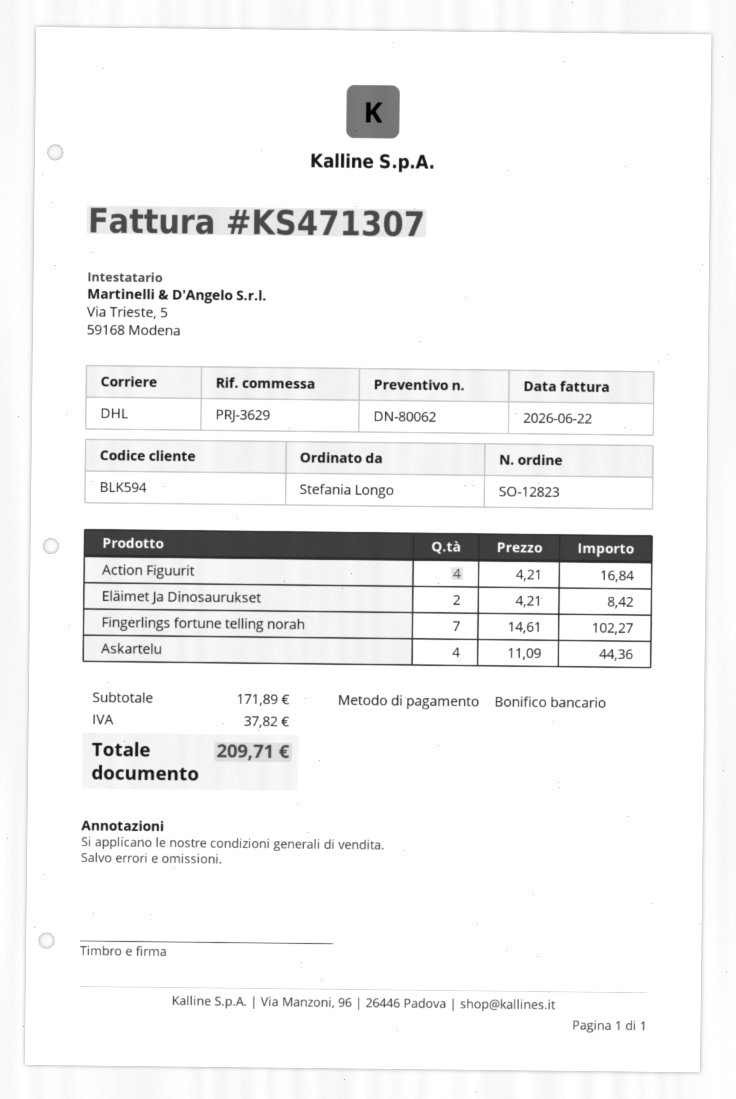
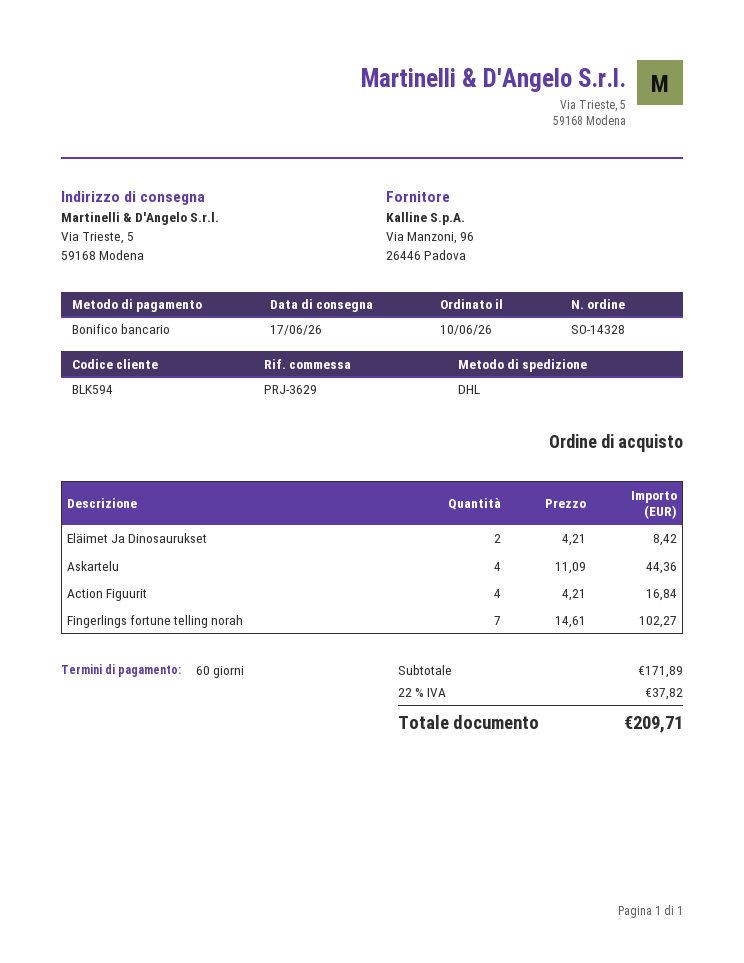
order number: SO-12823 -> SO-14328

